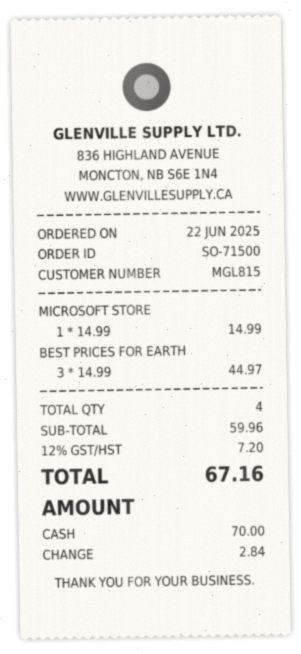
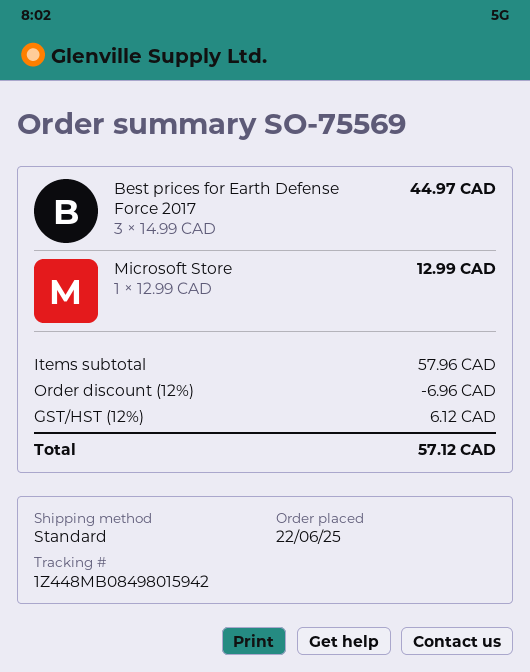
order number: SO-71500 -> SO-75569
MICROSOFT STORE: 1 x 14.99 = 14.99 -> 1 x 12.99 = 12.99
subtotal: 59.96 -> 57.96
discount: none -> 12% = 6.96
tax: 12% = 7.20 -> 12% = 6.12
total: 67.16 -> 57.12

